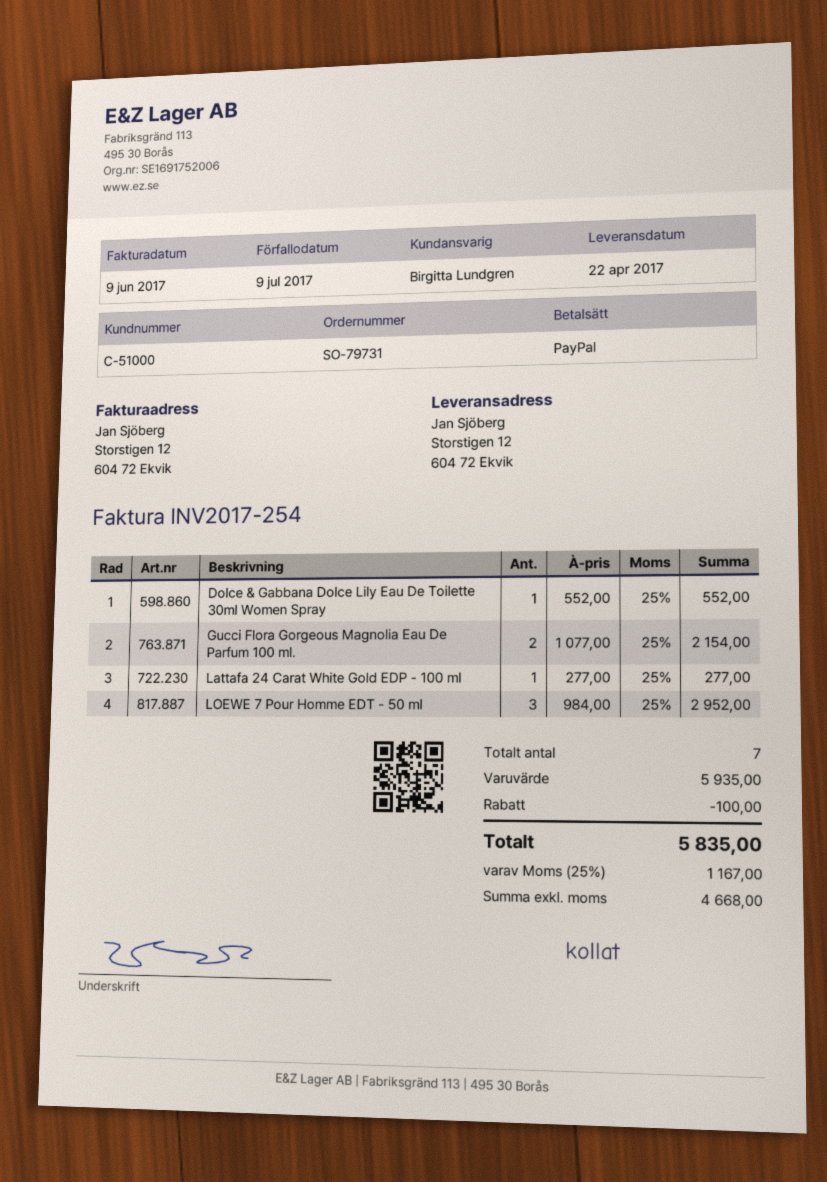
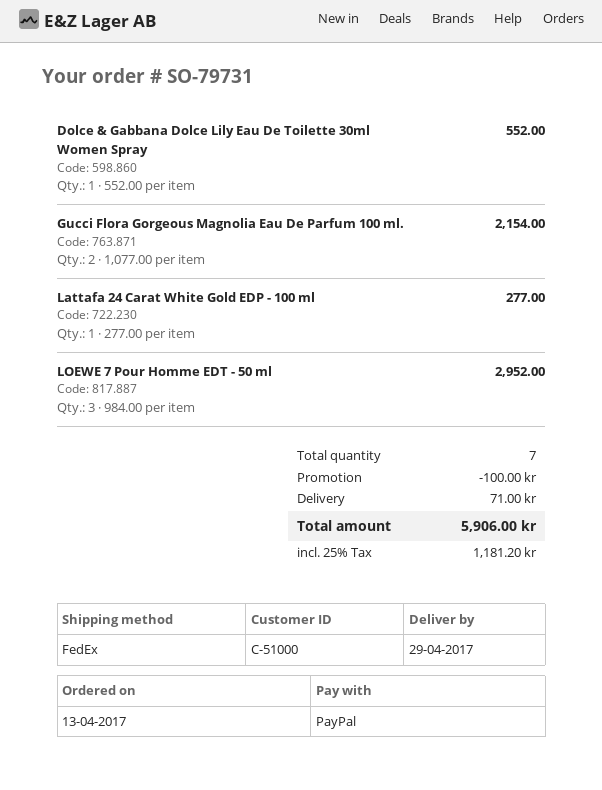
delivery date: 2017-04-22 -> 2017-04-29
shipping: none -> 71.00
tax: 25% = 1167.00 -> 25% = 1181.20
total: 5835.00 -> 5906.00

